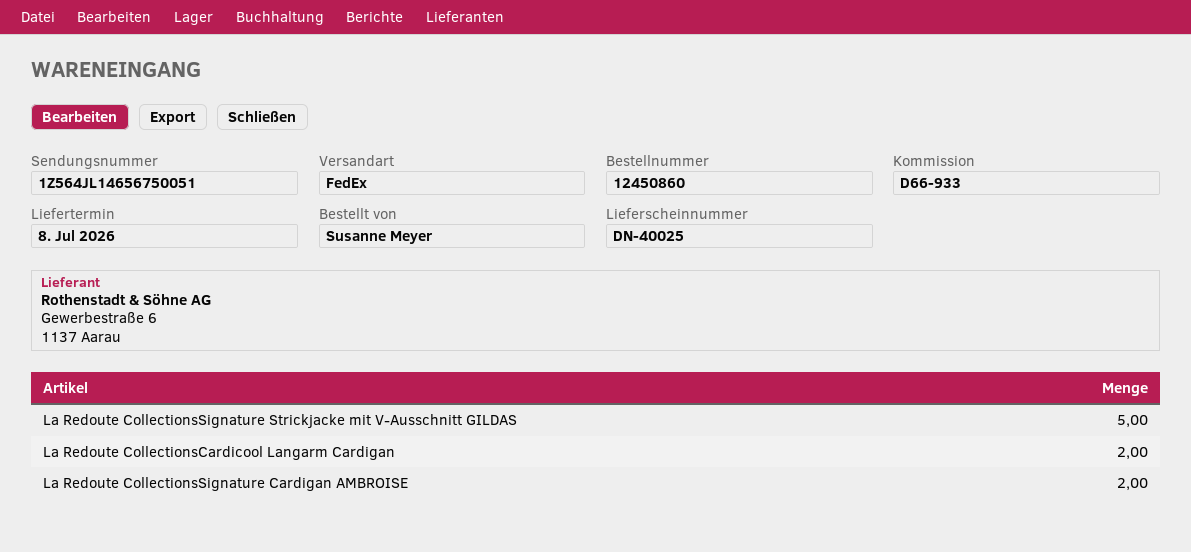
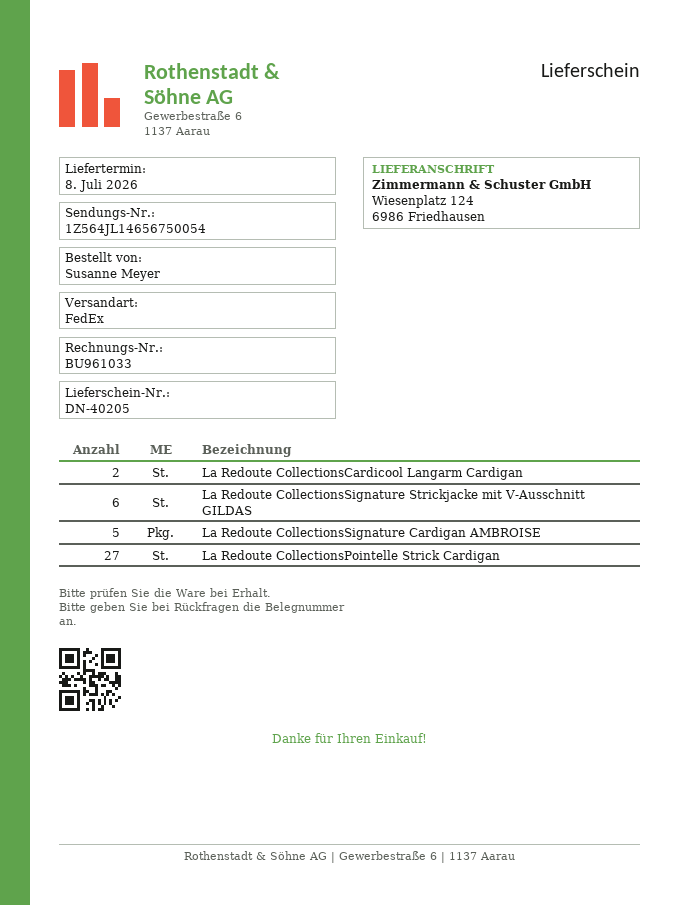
delivery note number: DN-40025 -> DN-40205
tracking number: 1Z564JL14656750051 -> 1Z564JL14656750054
La Redoute CollectionsSignature Strickjacke mit V-Ausschnitt GILDAS: 5 -> 6
La Redoute CollectionsSignature Cardigan AMBROISE: 2 -> 5
La Redoute CollectionsPointelle Strick Cardigan: none -> 27

